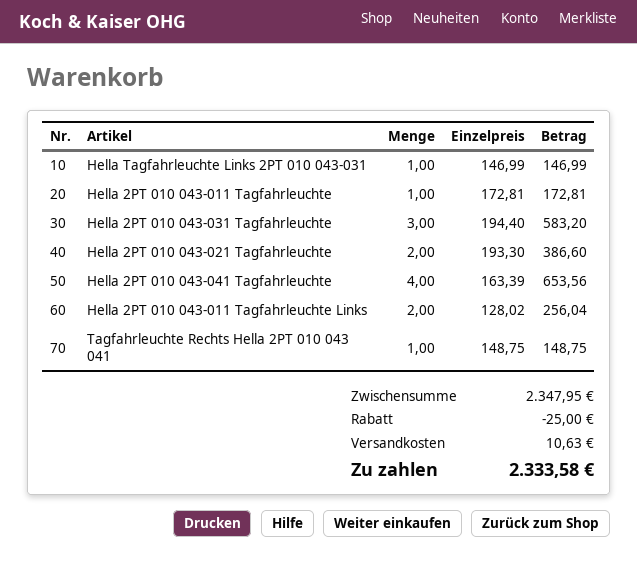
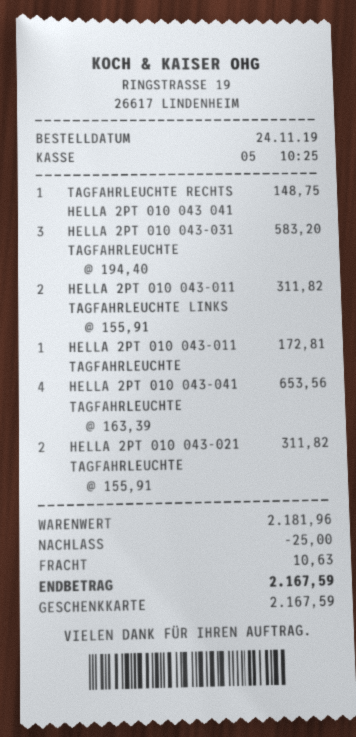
Hella Tagfahrleuchte Links 2PT 010 043-031: 1 x 146.99 = 146.99 -> none
Hella 2PT 010 043-021 Tagfahrleuchte: 2 x 193.30 = 386.60 -> 2 x 155.91 = 311.82
Hella 2PT 010 043-011 Tagfahrleuchte Links: 2 x 128.02 = 256.04 -> 2 x 155.91 = 311.82
subtotal: 2347.95 -> 2181.96
total: 2333.58 -> 2167.59

